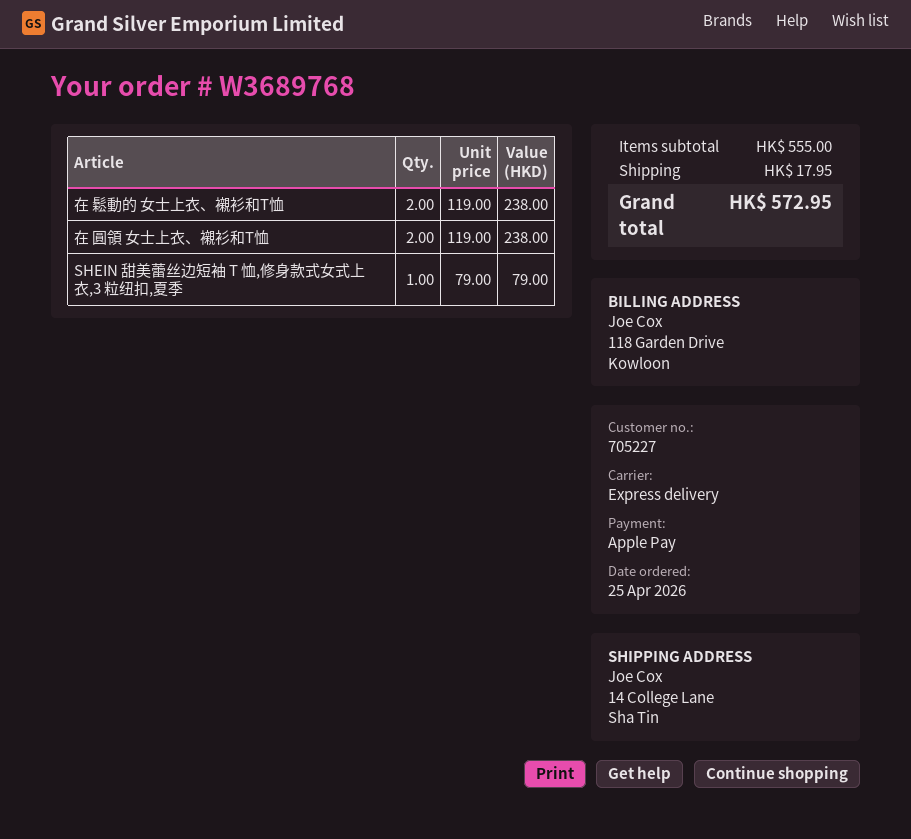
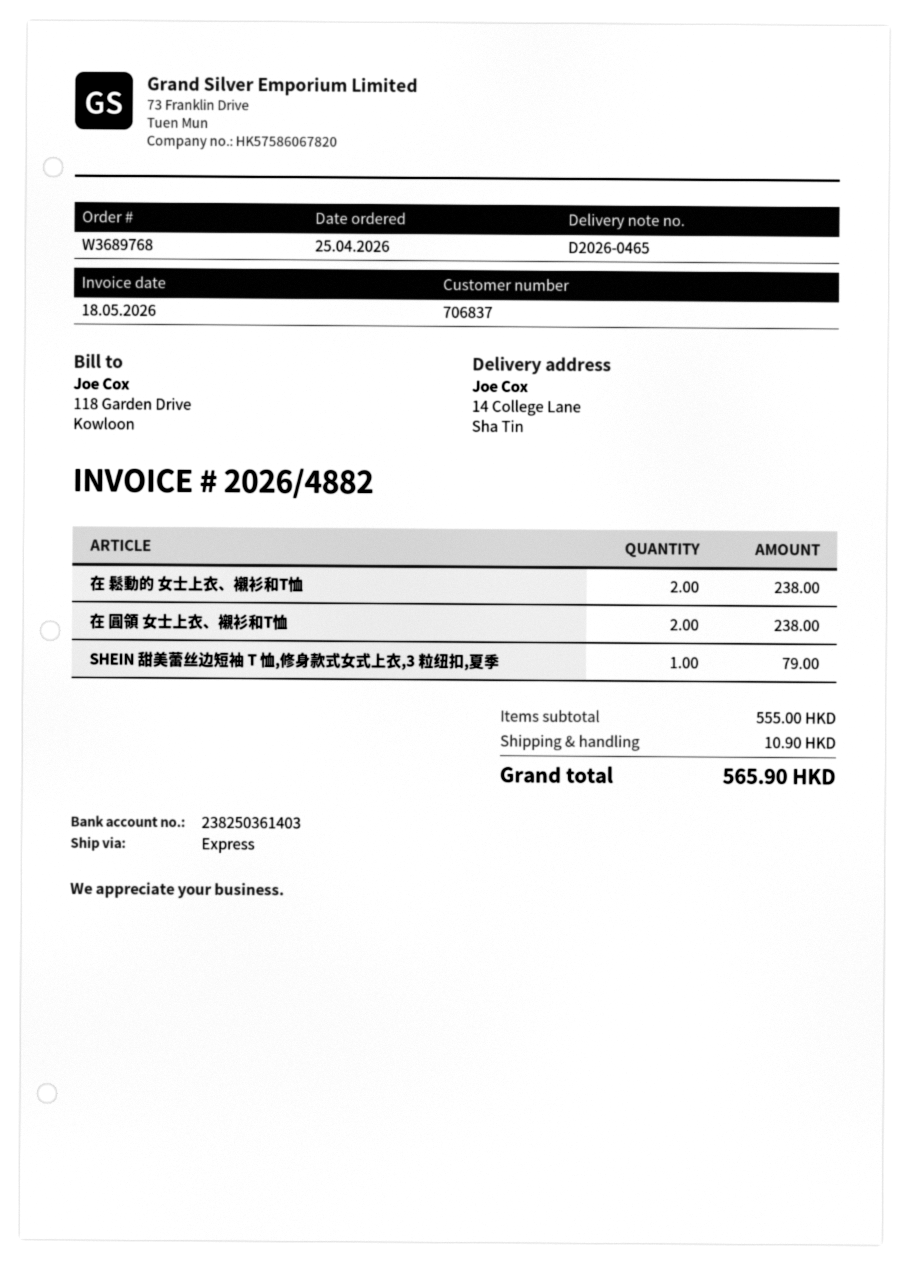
customer number: 705227 -> 706837
shipping: 17.95 -> 10.90
total: 572.95 -> 565.90

